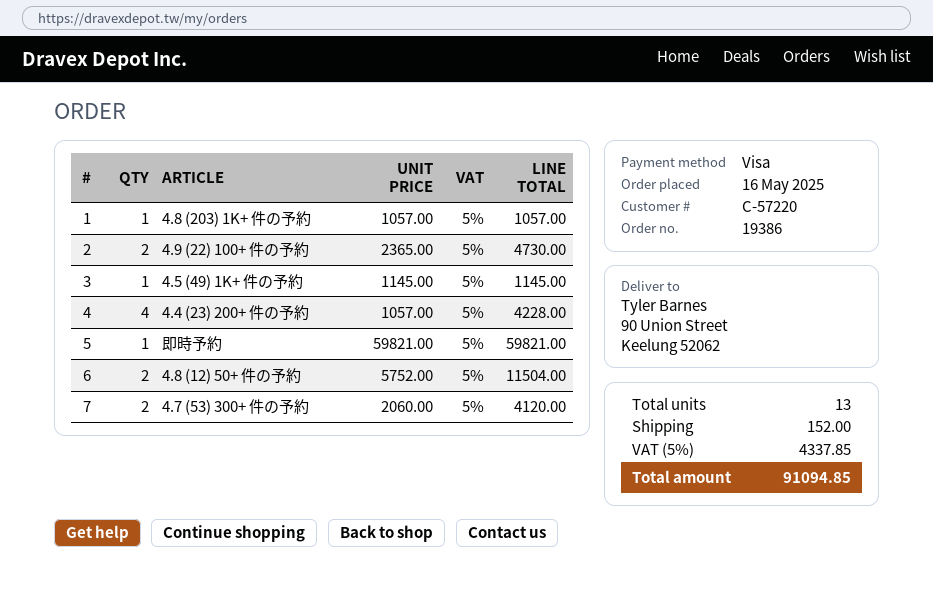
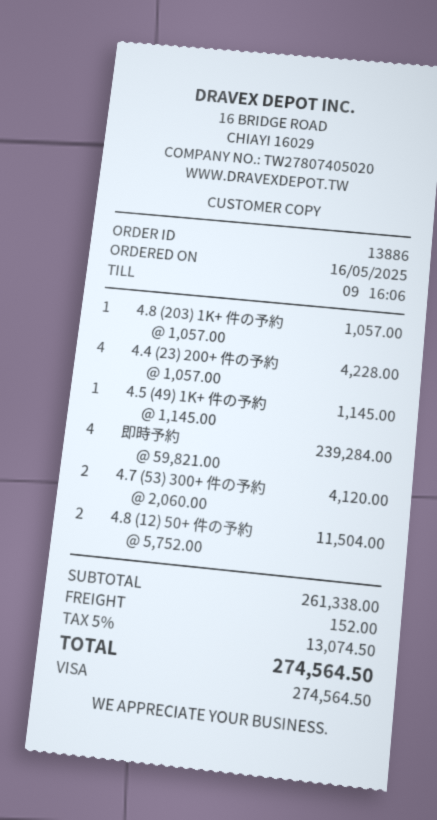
order number: 19386 -> 13886
4.9 (22) 100+ 件の予約: 2 x 2365.00 = 4730.00 -> none
即時予約: 1 x 59821.00 = 59821.00 -> 4 x 59821.00 = 239284.00
tax: 5% = 4337.85 -> 5% = 13074.50
total: 91094.85 -> 274564.50

